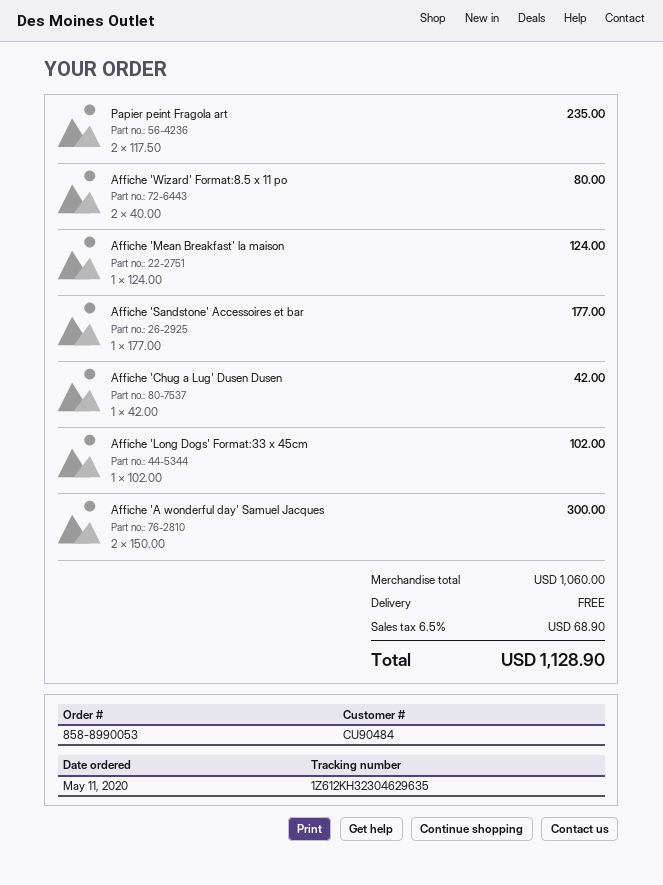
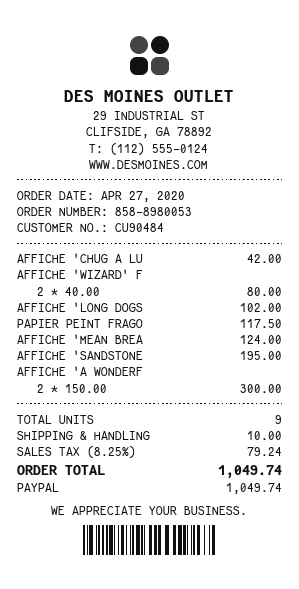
order number: 858-8990053 -> 858-8980053
order date: 2020-05-11 -> 2020-04-27
Papier peint Fragola art: 2 x 117.50 = 235.00 -> 1 x 117.50 = 117.50
Affiche 'Sandstone' Accessoires et bar: 1 x 177.00 = 177.00 -> 1 x 195.00 = 195.00
shipping: 0.00 -> 10.00
tax: 6.5% = 68.90 -> 8.25% = 79.24
total: 1128.90 -> 1049.74

